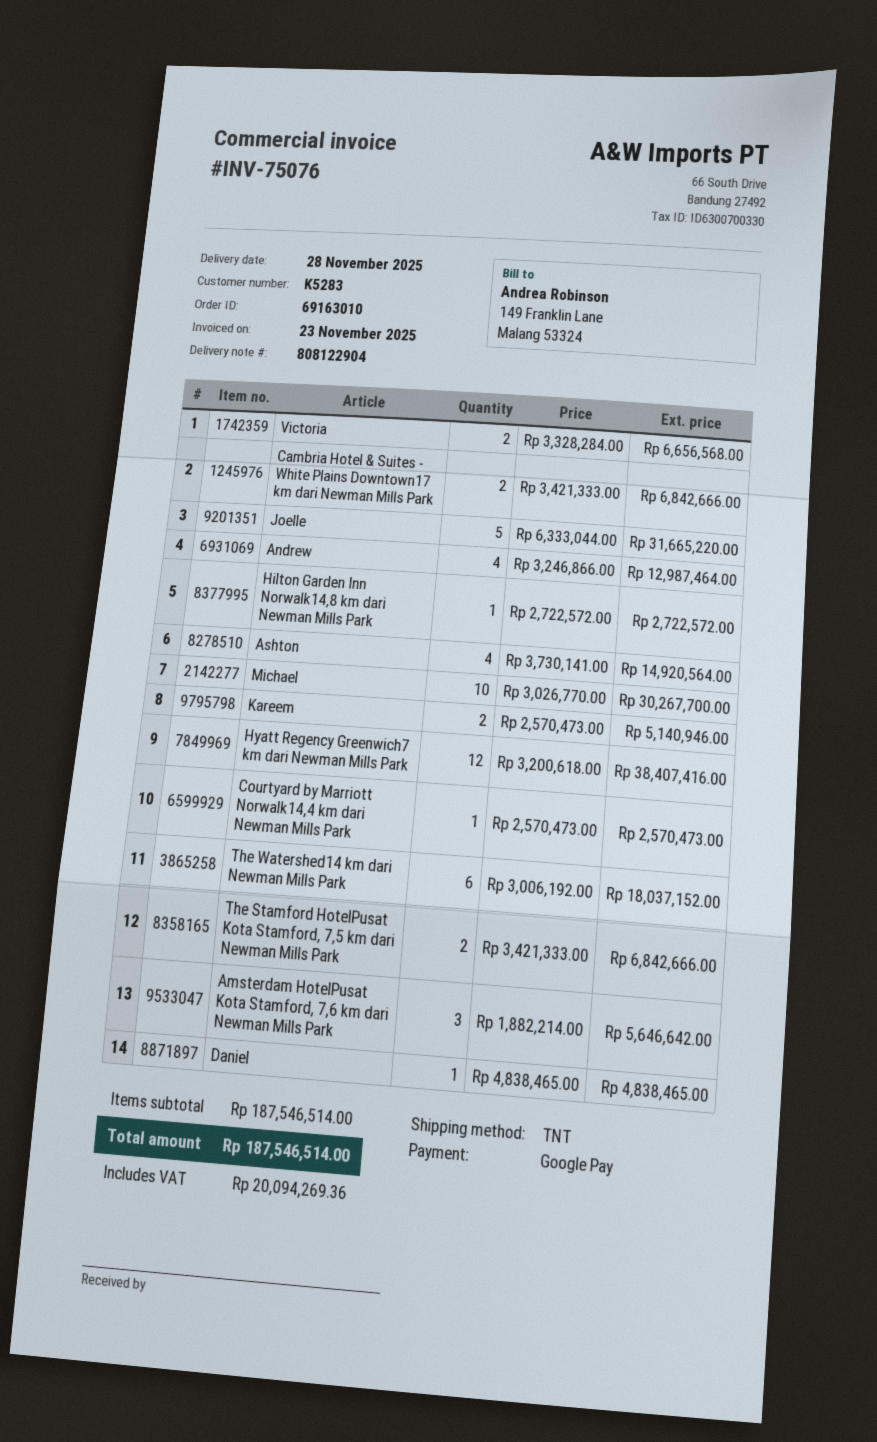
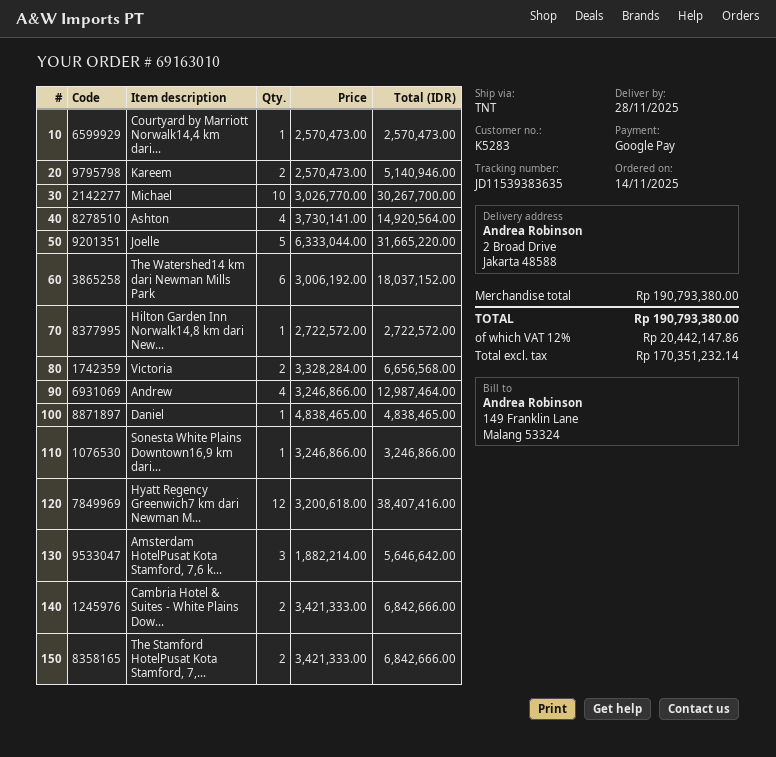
Sonesta White Plains Downtown16,9 km dari...: none -> 1 x 3246866.00 = 3246866.00
subtotal: 187546514.00 -> 190793380.00
tax: 20094269.36 -> 20442147.86
total: 187546514.00 -> 190793380.00

